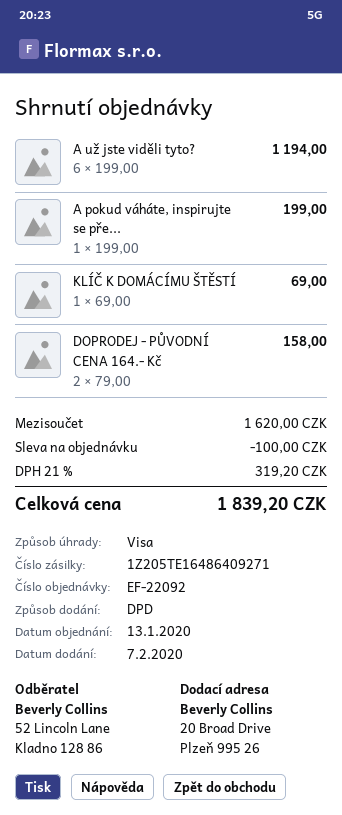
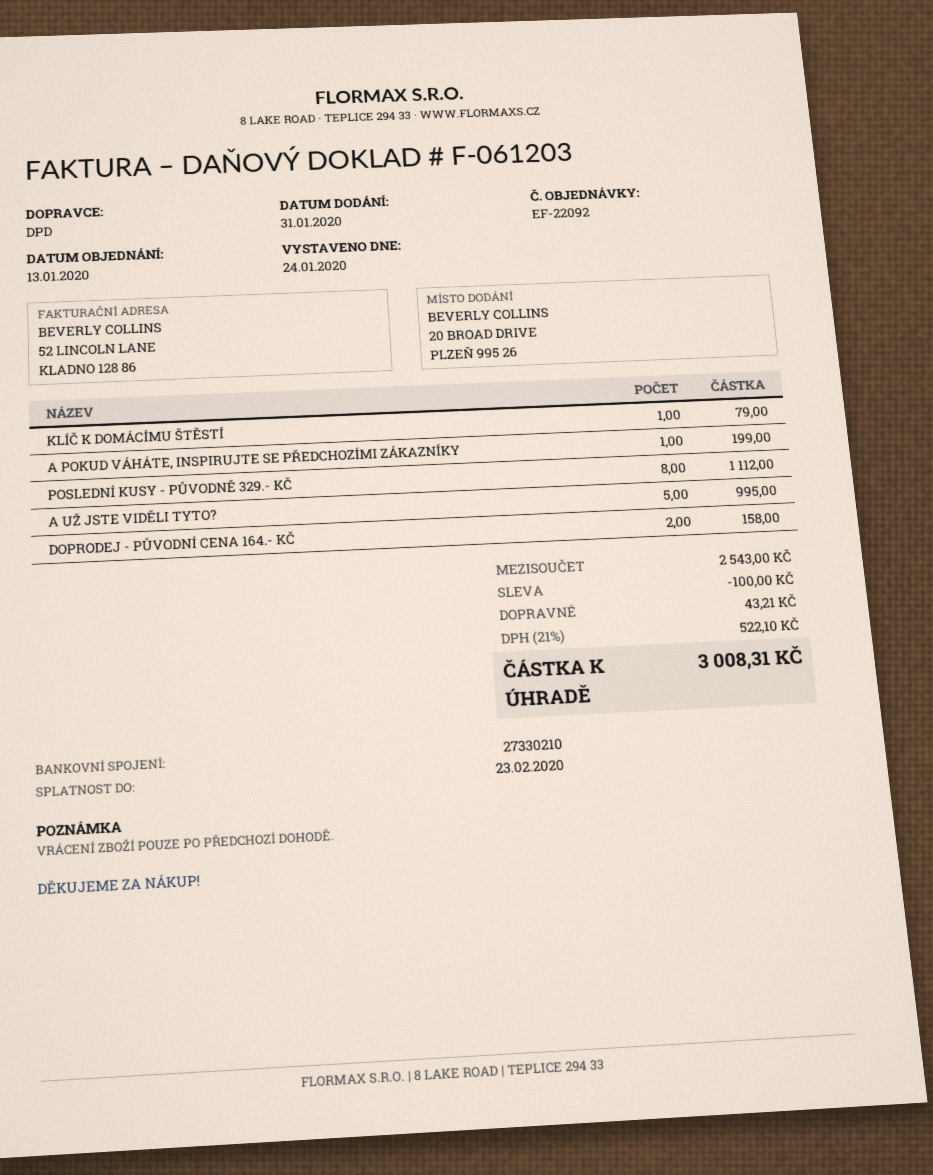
delivery date: 2020-02-07 -> 2020-01-31
A už jste viděli tyto?: 6 for 1194.00 -> 5 for 995.00
KLÍČ K DOMÁCÍMU ŠTĚSTÍ: 1 for 69.00 -> 1 for 79.00
POSLEDNÍ KUSY - PŮVODNĚ 329.- KČ: none -> 8 for 1112.00
subtotal: 1620.00 -> 2543.00
shipping: none -> 43.21
tax: 21% = 319.20 -> 21% = 522.10
total: 1839.20 -> 3008.31

